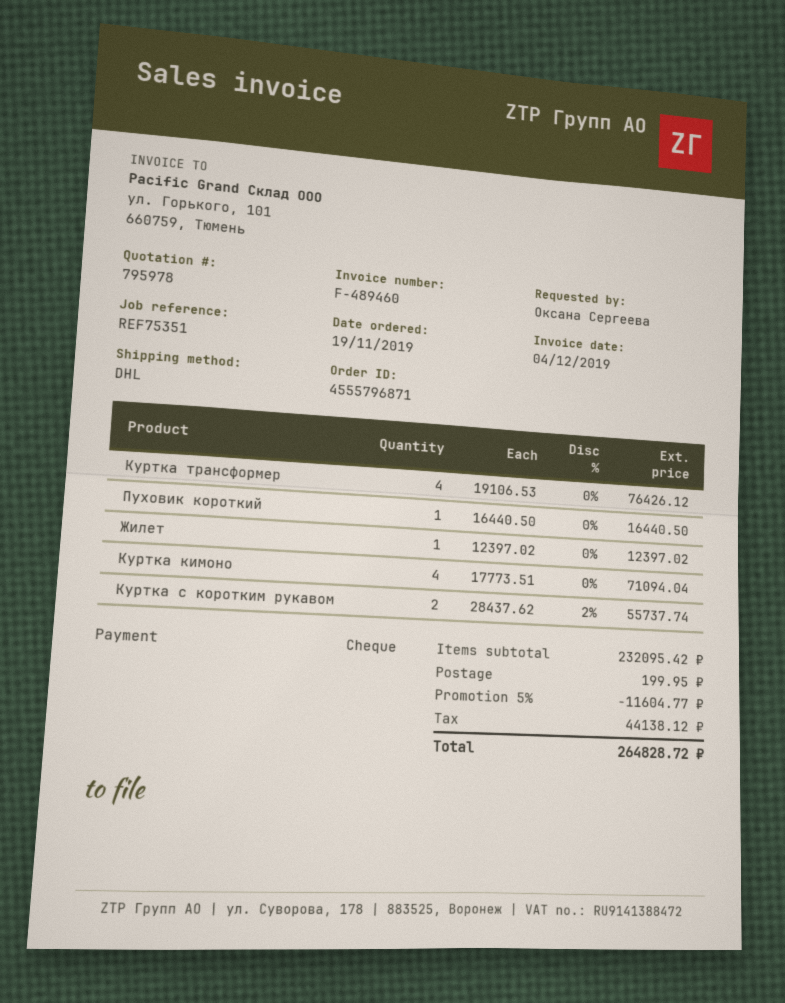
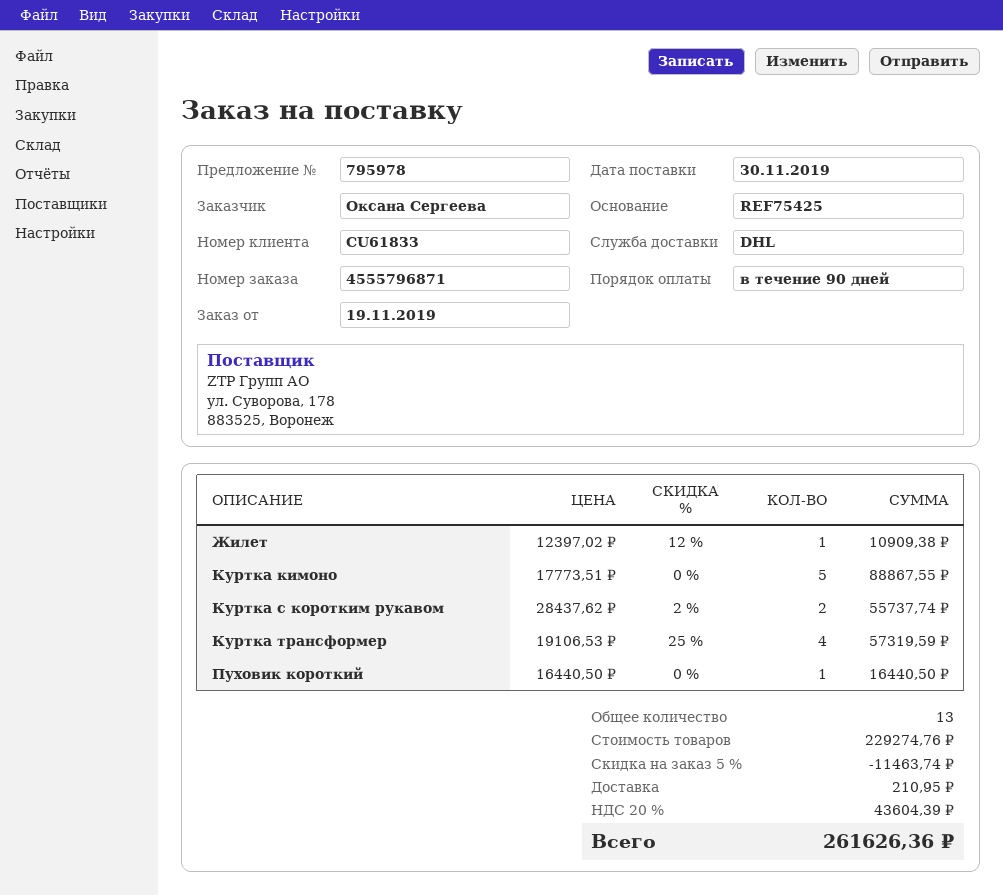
reference: REF75351 -> REF75425
Куртка трансформер: 4 x 19106.53 = 76426.12 -> 4 x 19106.53 - 25% = 57319.59
Жилет: 1 x 12397.02 = 12397.02 -> 1 x 12397.02 - 12% = 10909.38
Куртка кимоно: 4 x 17773.51 = 71094.04 -> 5 x 17773.51 = 88867.55
subtotal: 232095.42 -> 229274.76
discount: 5% = 11604.77 -> 5% = 11463.74
shipping: 199.95 -> 210.95
tax: 44138.12 -> 43604.39
total: 264828.72 -> 261626.36

